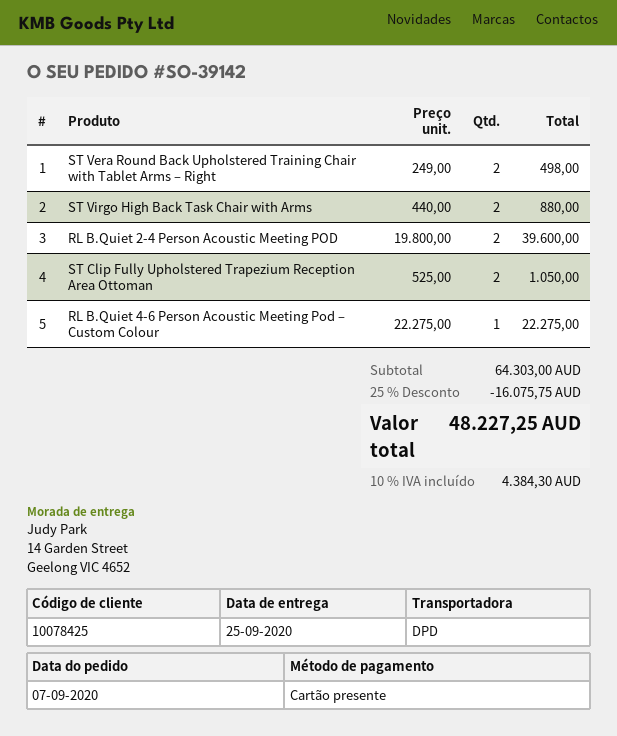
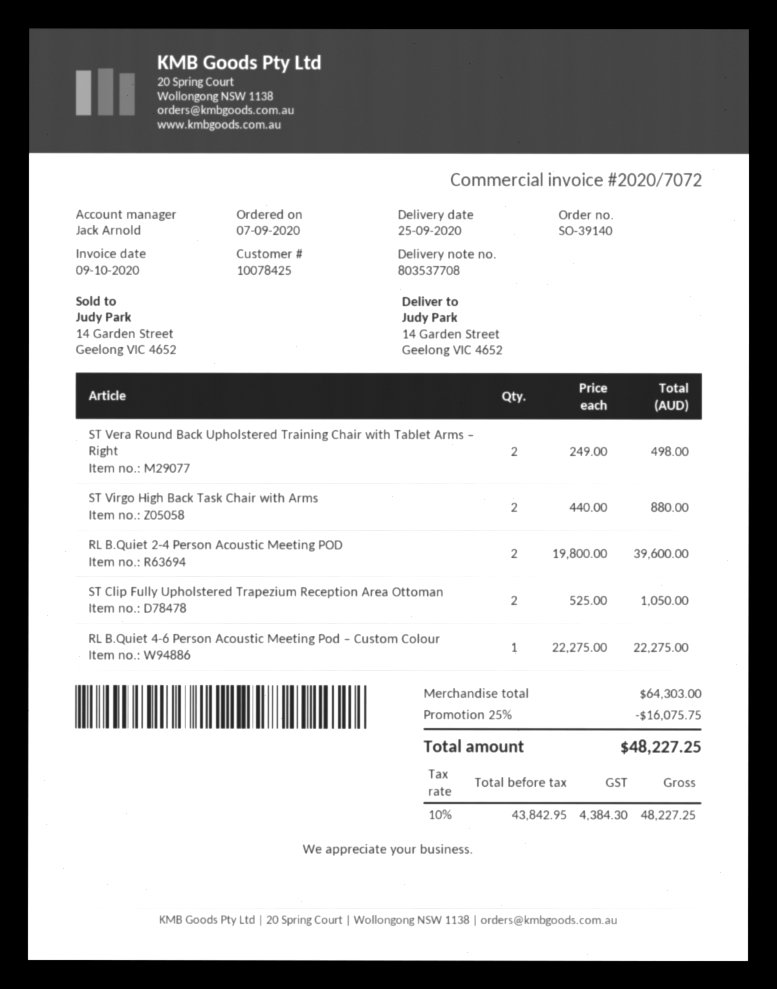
order number: SO-39142 -> SO-39140

